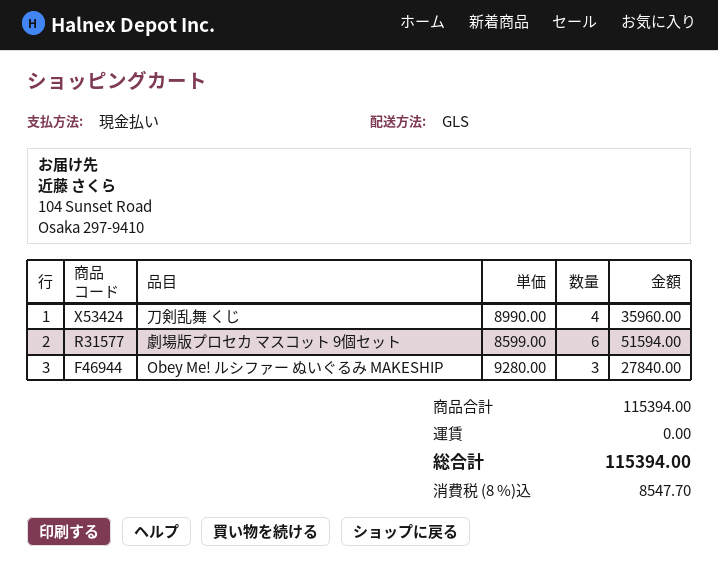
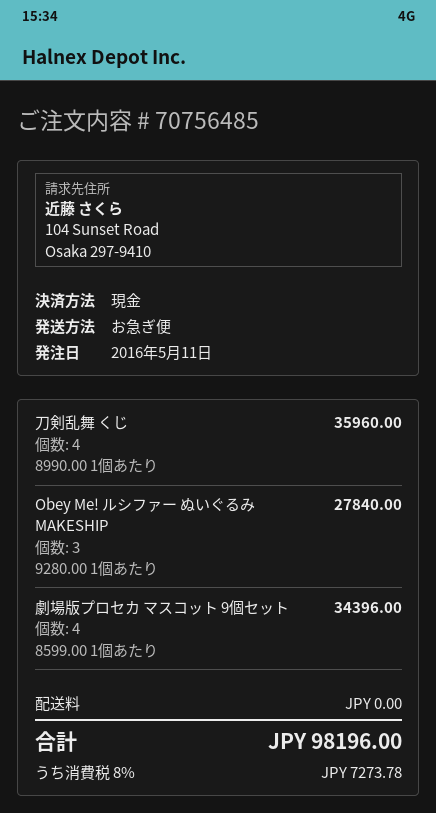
shipping method: GLS -> express
劇場版プロセカ マスコット 9個セット: 6 x 8599.00 = 51594.00 -> 4 x 8599.00 = 34396.00
tax: 8% = 8547.70 -> 8% = 7273.78
total: 115394.00 -> 98196.00

